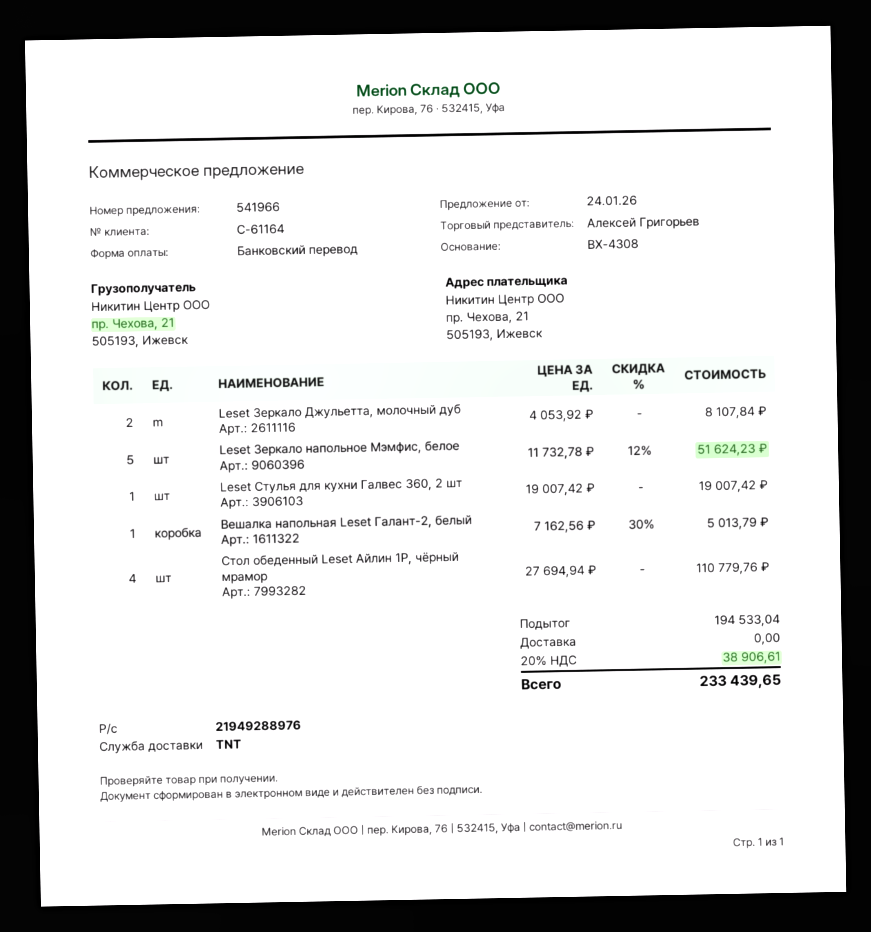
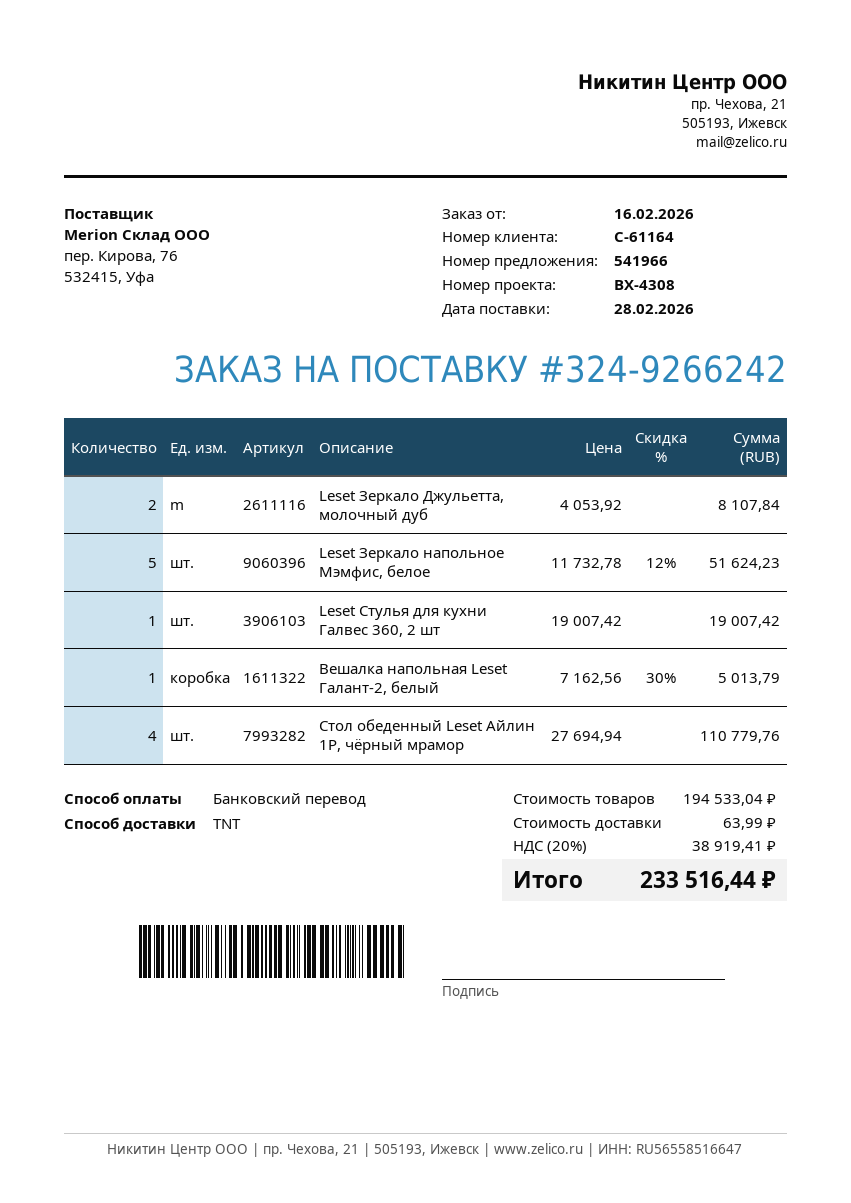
shipping: 0.00 -> 63.99
tax: 20% = 38906.61 -> 20% = 38919.41
total: 233439.65 -> 233516.44

